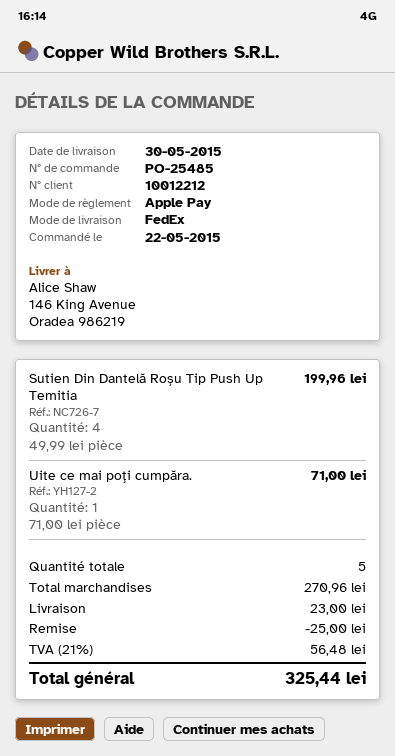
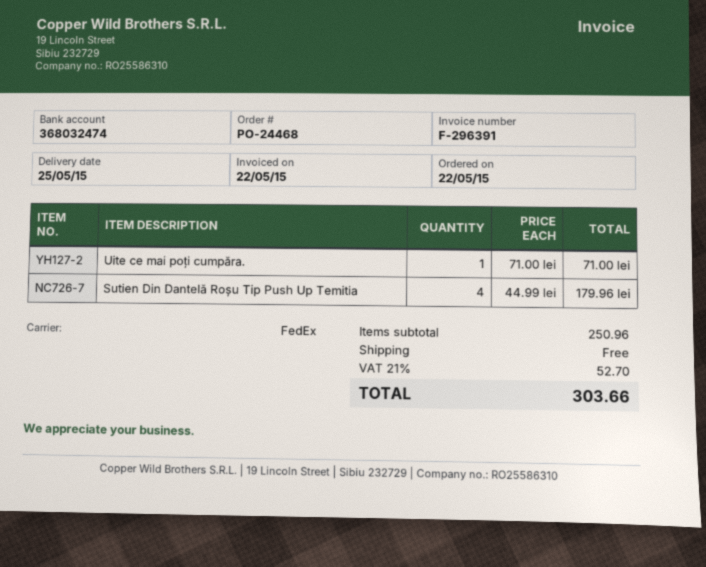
order number: PO-25485 -> PO-24468
delivery date: 2015-05-30 -> 2015-05-25
Sutien Din Dantelă Roșu Tip Push Up Temitia: 4 x 49.99 = 199.96 -> 4 x 44.99 = 179.96
subtotal: 270.96 -> 250.96
discount: 25.00 -> none
shipping: 23.00 -> 0.00
tax: 21% = 56.48 -> 21% = 52.70
total: 325.44 -> 303.66

